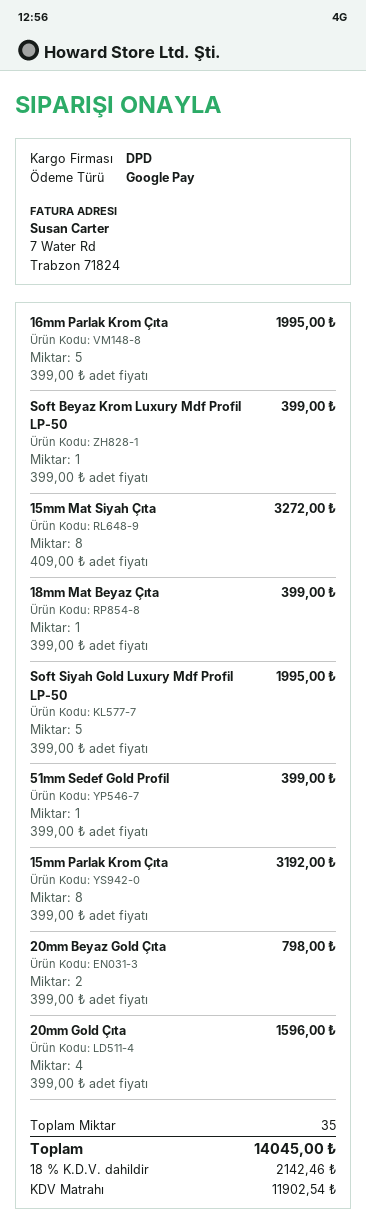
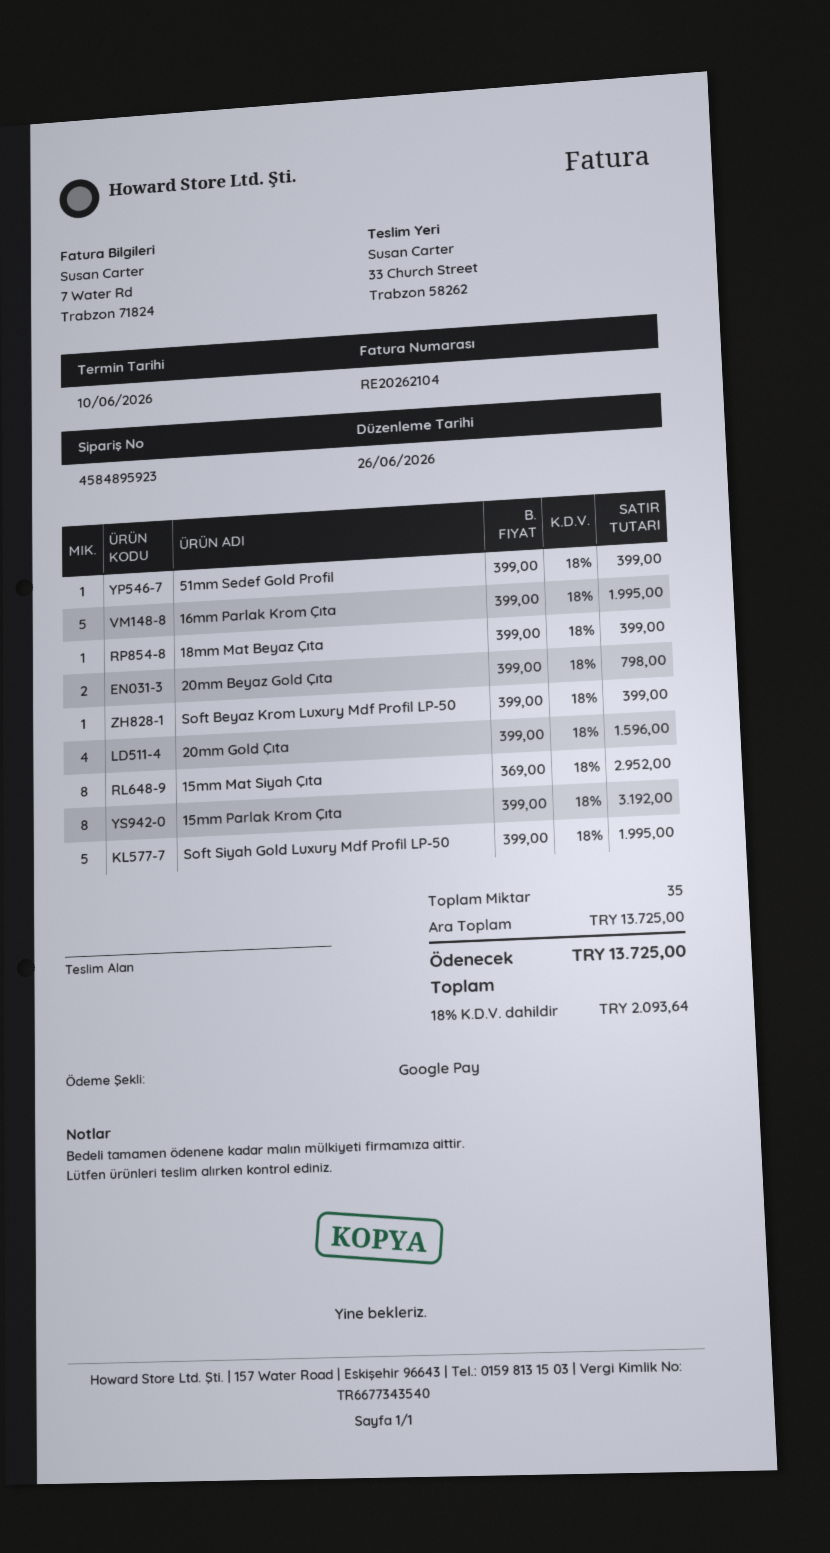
15mm Mat Siyah Çıta: 8 x 409.00 = 3272.00 -> 8 x 369.00 = 2952.00
tax: 18% = 2142.46 -> 18% = 2093.64
total: 14045.00 -> 13725.00

